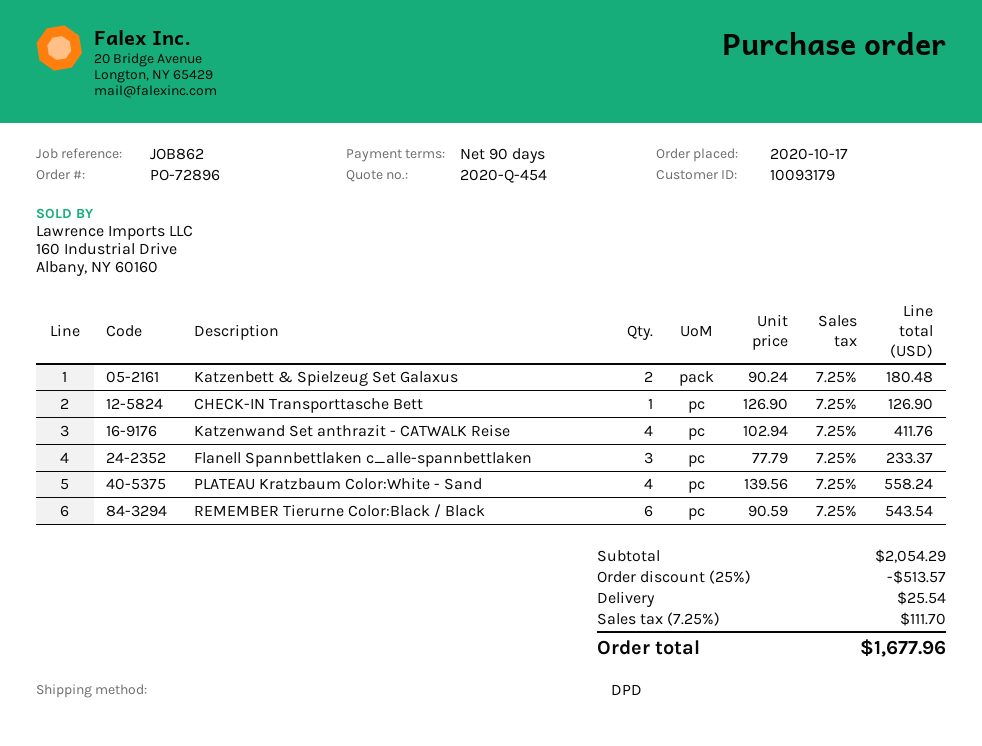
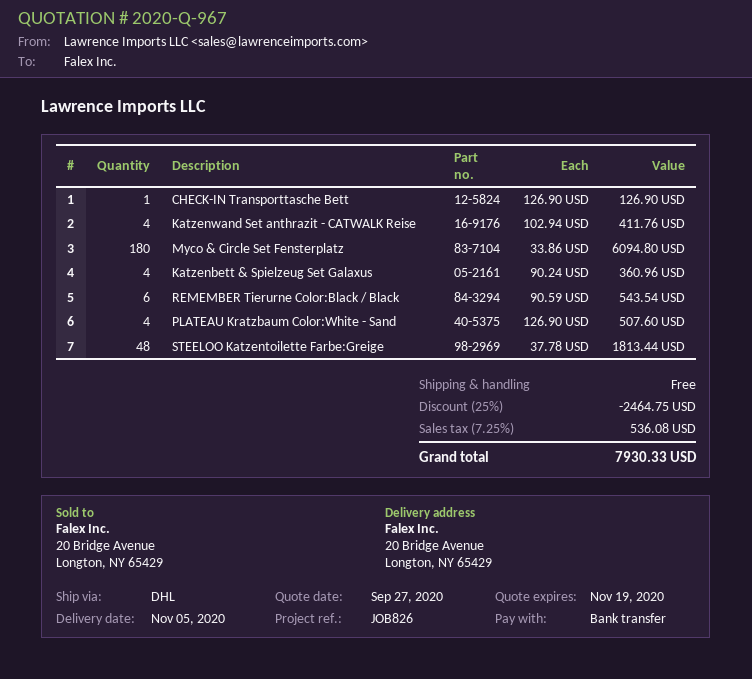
quote number: 2020-Q-454 -> 2020-Q-967
reference: JOB862 -> JOB826
shipping method: DPD -> DHL
Katzenbett & Spielzeug Set Galaxus: 2 x 90.24 = 180.48 -> 4 x 90.24 = 360.96
Flanell Spannbettlaken c_alle-spannbettlaken: 3 x 77.79 = 233.37 -> none
PLATEAU Kratzbaum Color:White - Sand: 4 x 139.56 = 558.24 -> 4 x 126.90 = 507.60
Myco & Circle Set Fensterplatz: none -> 180 x 33.86 = 6094.80
STEELOO Katzentoilette Farbe:Greige: none -> 48 x 37.78 = 1813.44
discount: 25% = 513.57 -> 25% = 2464.75
shipping: 25.54 -> 0.00
tax: 7.25% = 111.70 -> 7.25% = 536.08
total: 1677.96 -> 7930.33

